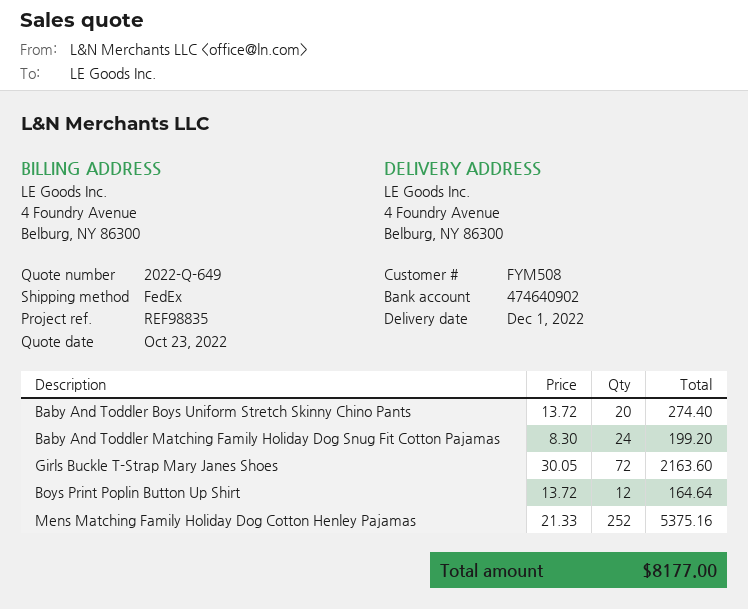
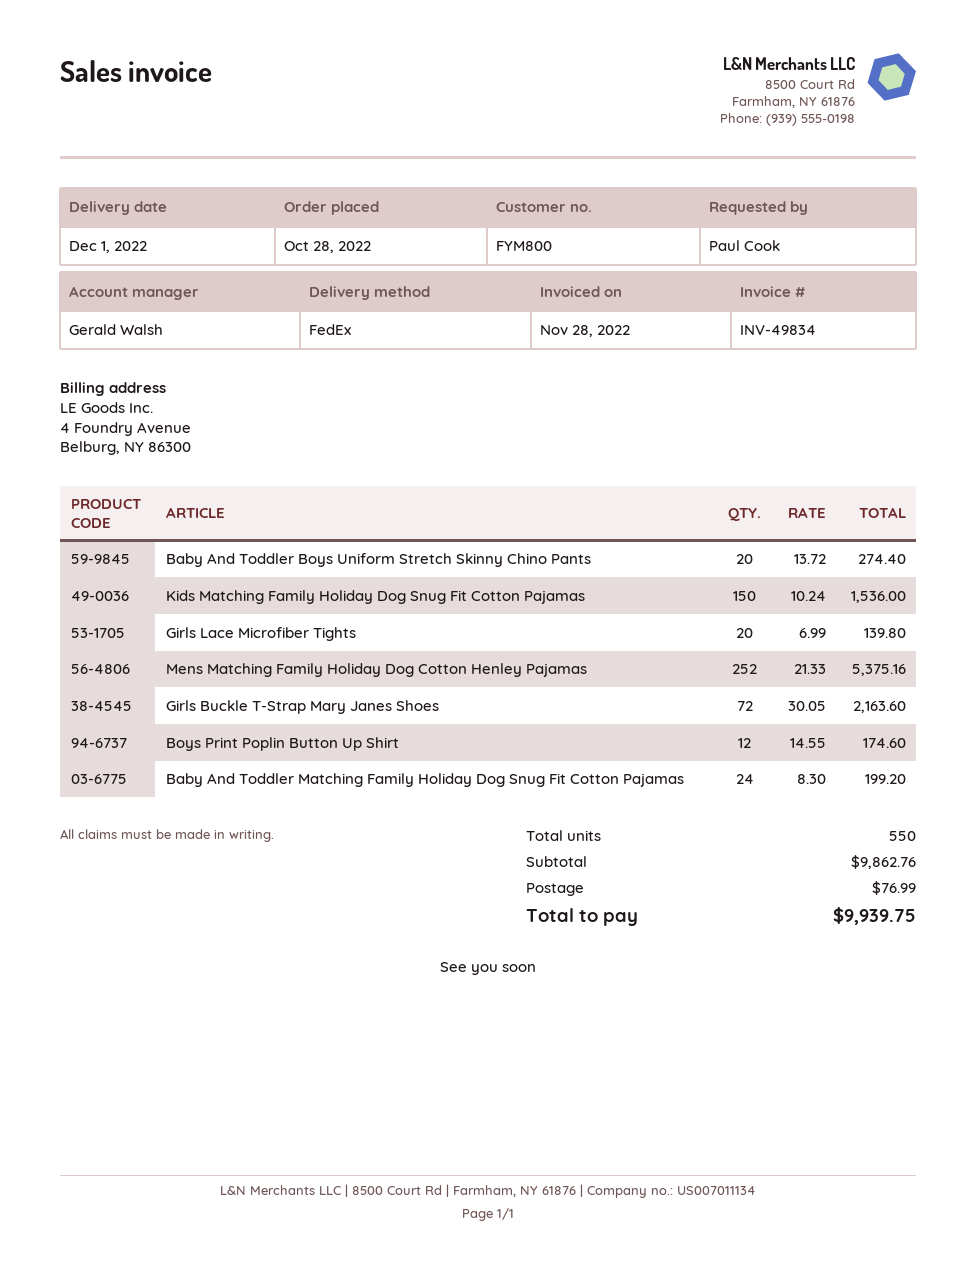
customer number: FYM508 -> FYM800
Boys Print Poplin Button Up Shirt: 12 x 13.72 = 164.64 -> 12 x 14.55 = 174.60
Kids Matching Family Holiday Dog Snug Fit Cotton Pajamas: none -> 150 x 10.24 = 1536.00
Girls Lace Microfiber Tights: none -> 20 x 6.99 = 139.80
shipping: none -> 76.99
total: 8177.00 -> 9939.75

